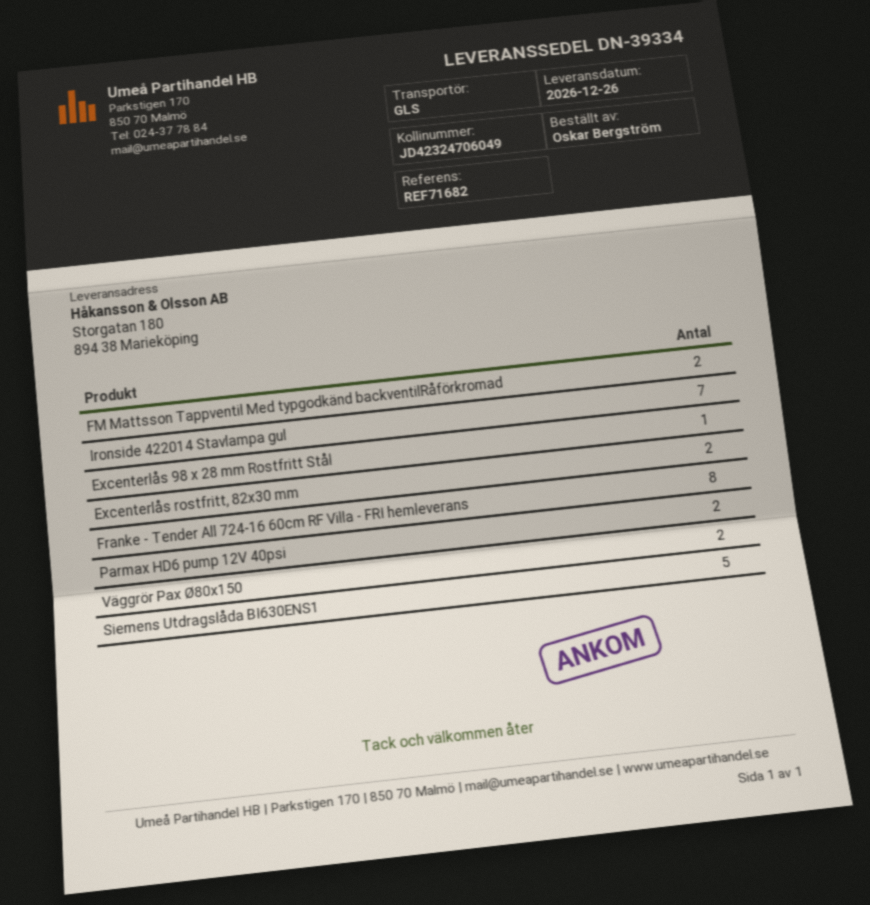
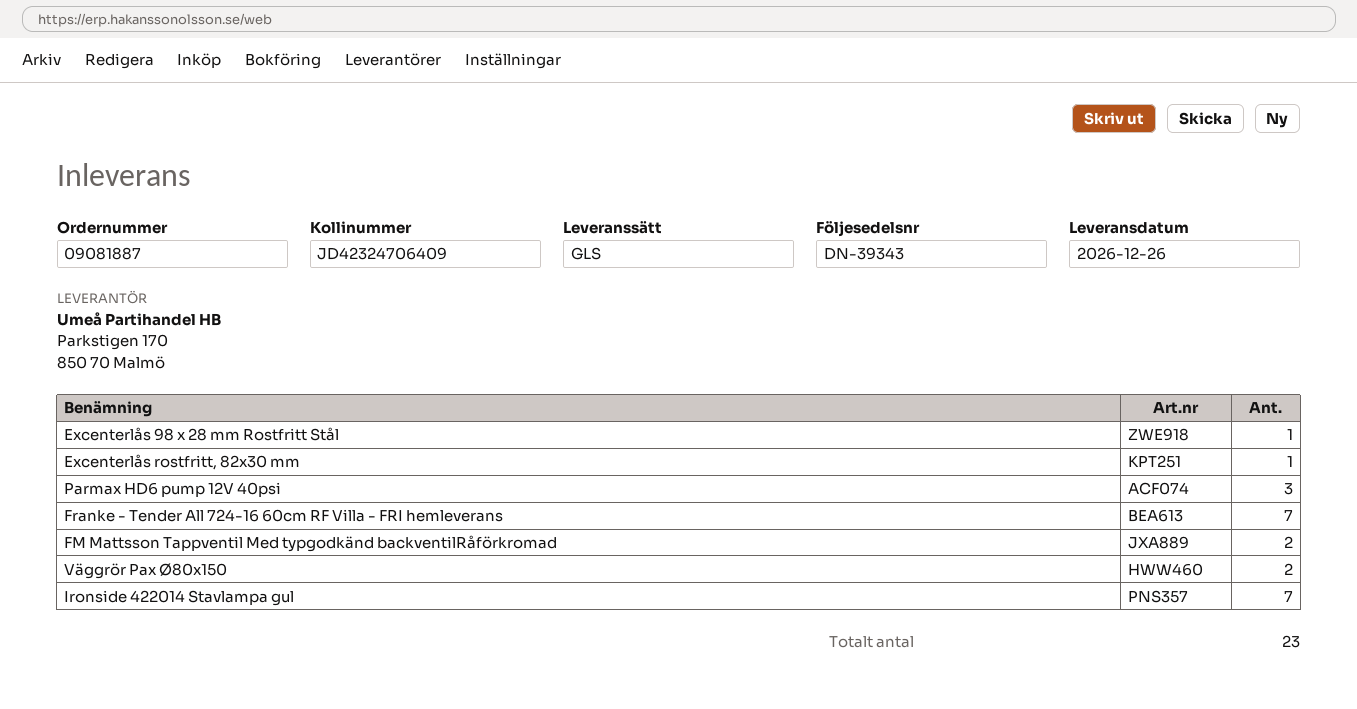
delivery note number: DN-39334 -> DN-39343
tracking number: JD42324706049 -> JD42324706409
Excenterlås rostfritt, 82x30 mm: 2 -> 1
Franke - Tender All 724-16 60cm RF Villa - FRI hemleverans: 8 -> 7
Parmax HD6 pump 12V 40psi: 2 -> 3
Siemens Utdragslåda BI630ENS1: 5 -> none

